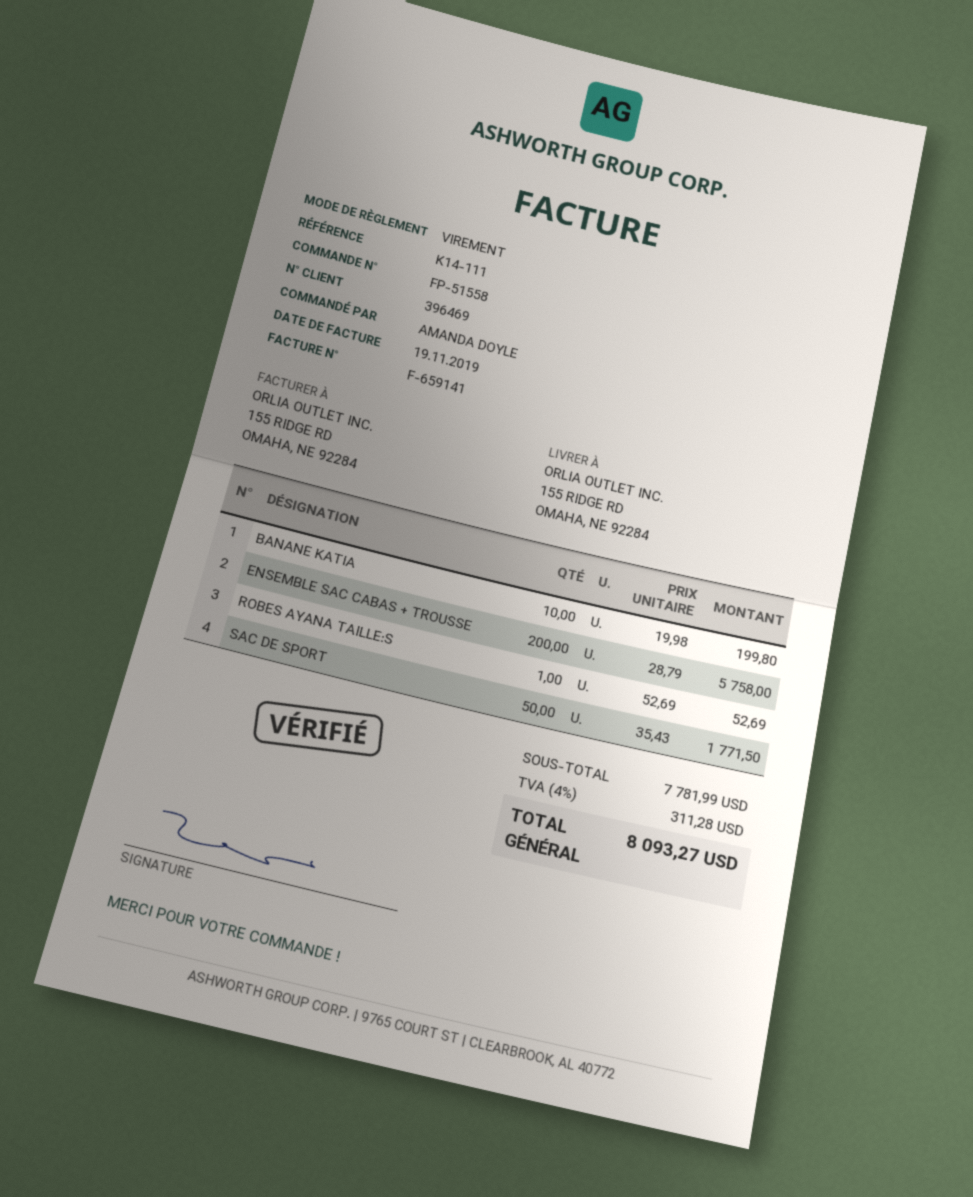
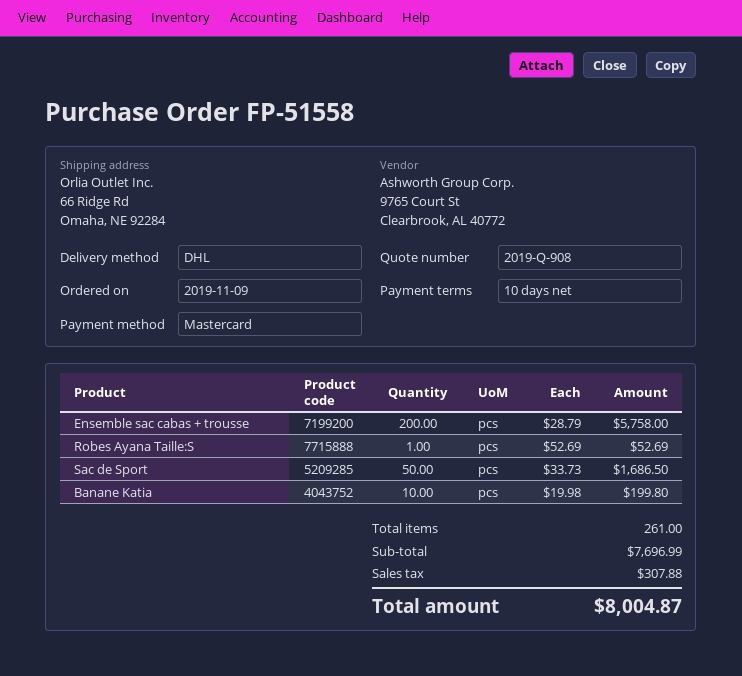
payment method: bank transfer -> Mastercard
ship to: 155 RIDGE RD, OMAHA, NE 92284 -> 66 Ridge Rd, Omaha, NE 92284
SAC DE SPORT: 50 x 35.43 = 1771.50 -> 50 x 33.73 = 1686.50
subtotal: 7781.99 -> 7696.99
tax: 311.28 -> 307.88
total: 8093.27 -> 8004.87

